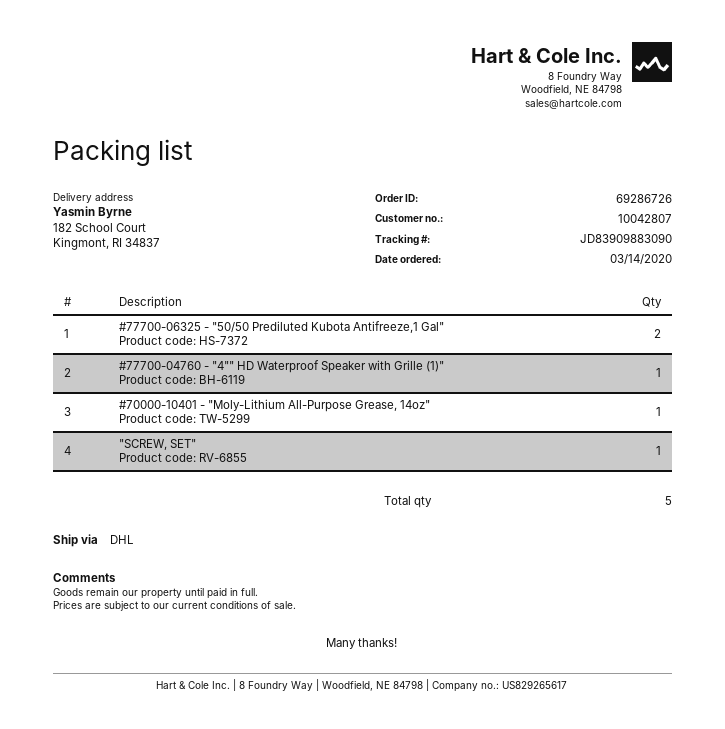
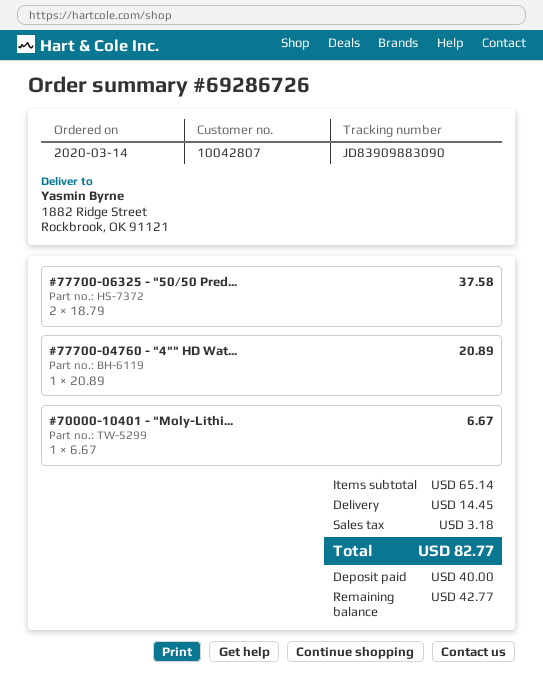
ship to: 182 School Court, Kingmont, RI 34837 -> 1882 Ridge Street, Rockbrook, OK 91121
"SCREW, SET": 1 -> none

